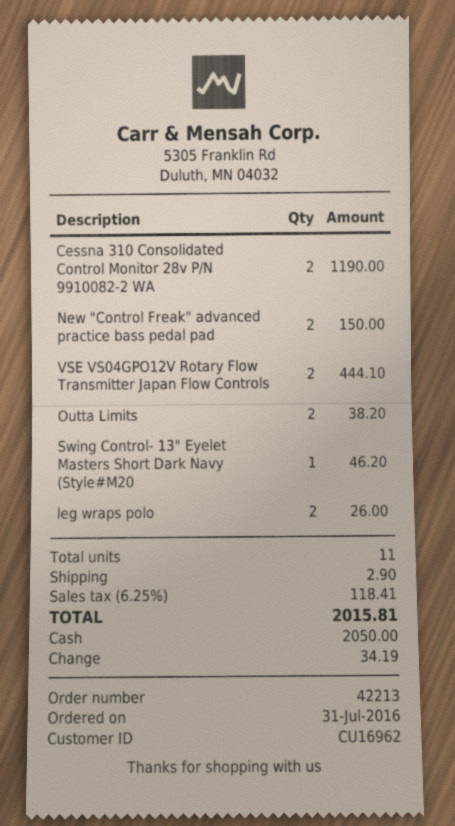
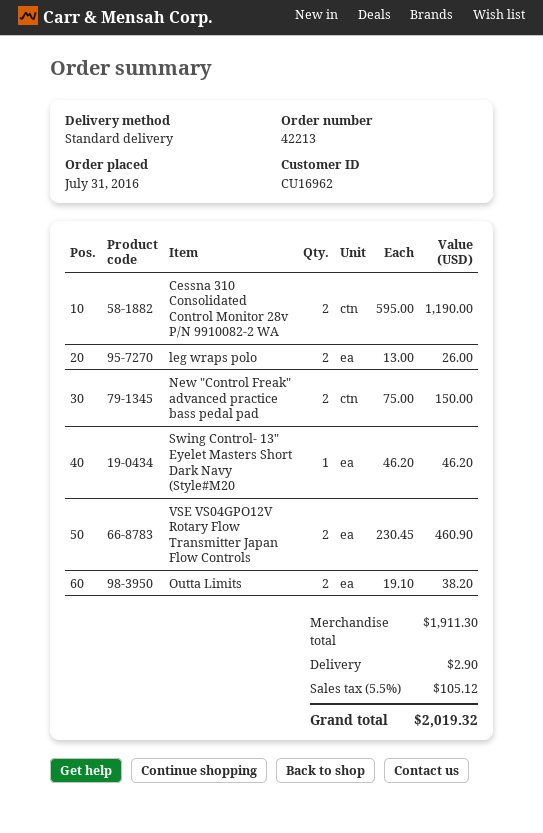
VSE VS04GPO12V Rotary Flow Transmitter Japan Flow Controls: 2 for 444.10 -> 2 for 460.90
tax: 6.25% = 118.41 -> 5.5% = 105.12
total: 2015.81 -> 2019.32

